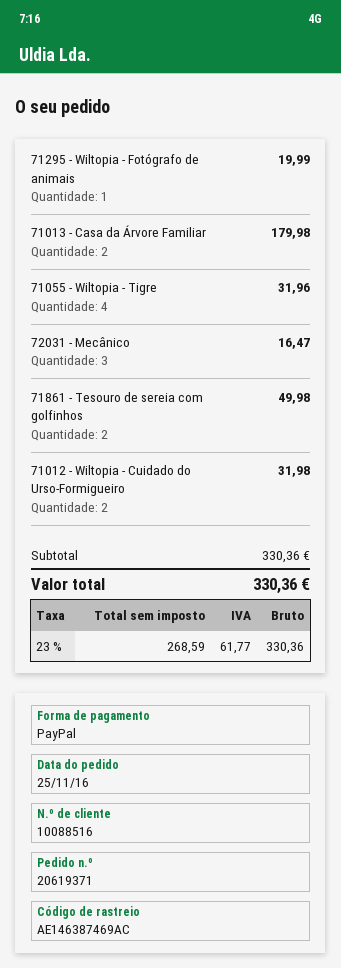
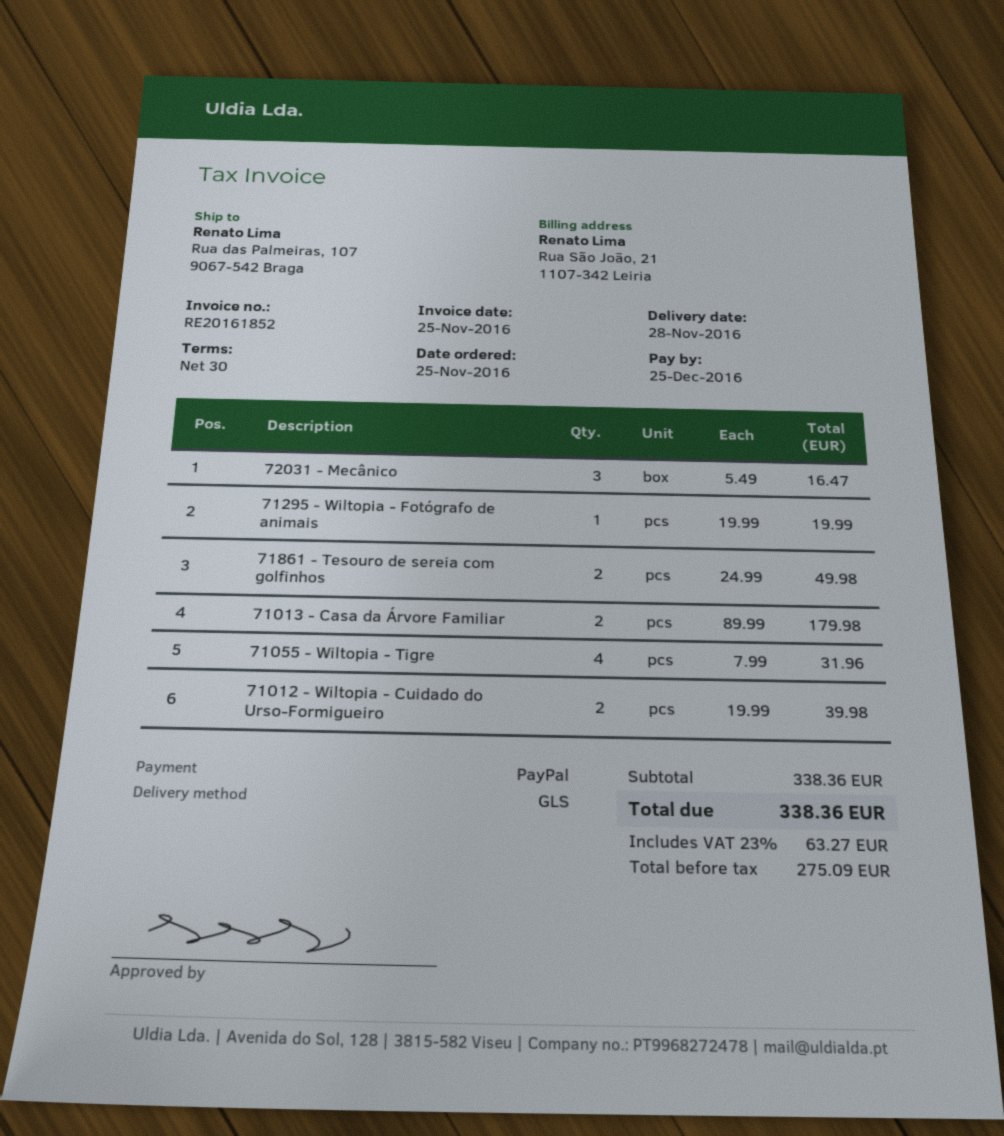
71012 - Wiltopia - Cuidado do Urso-Formigueiro: 2 for 31.98 -> 2 for 39.98
subtotal: 330.36 -> 338.36
net: 268.59 -> 275.09
tax: 23% = 61.77 -> 23% = 63.27
total: 330.36 -> 338.36

